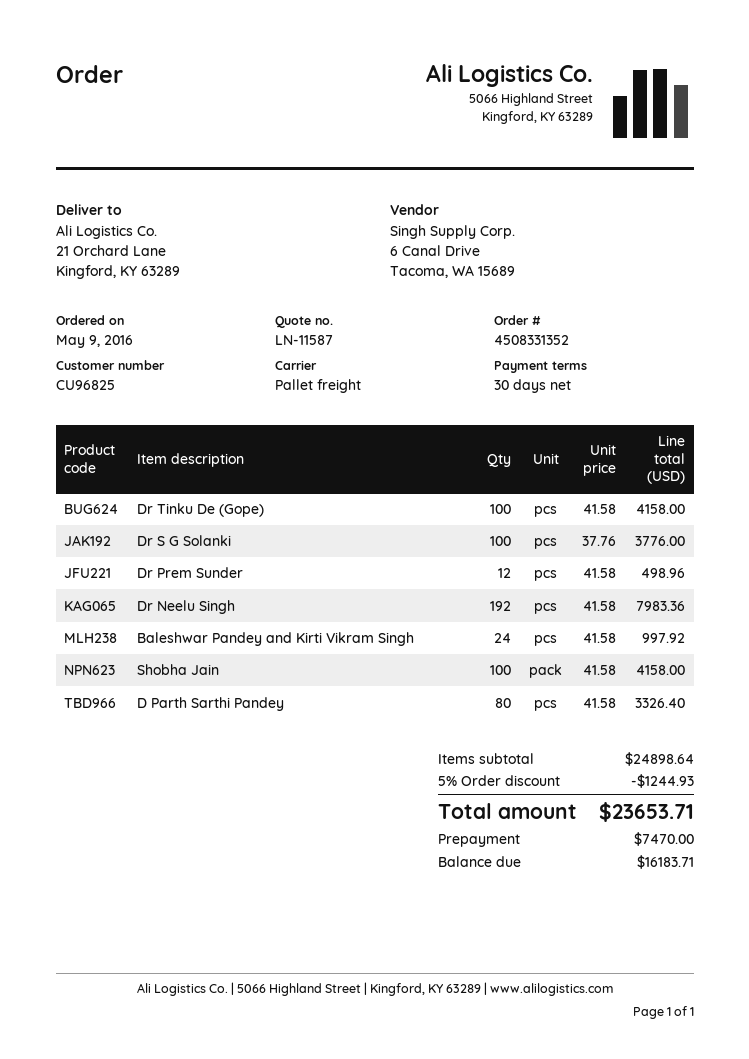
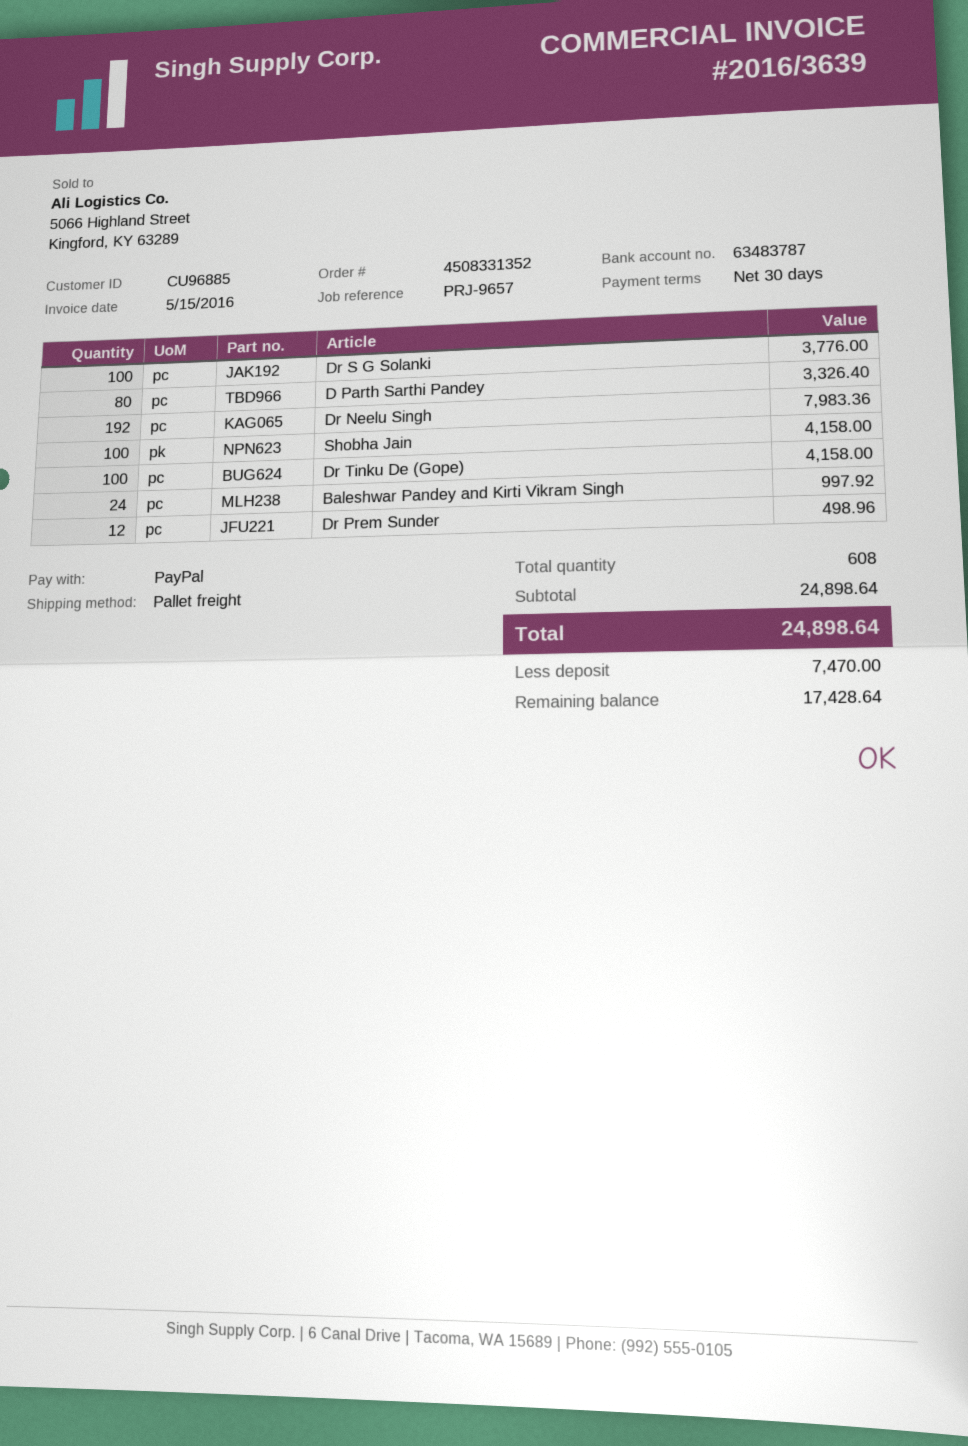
customer number: CU96825 -> CU96885
discount: 5% = 1244.93 -> none
total: 23653.71 -> 24898.64
balance: 16183.71 -> 17428.64

